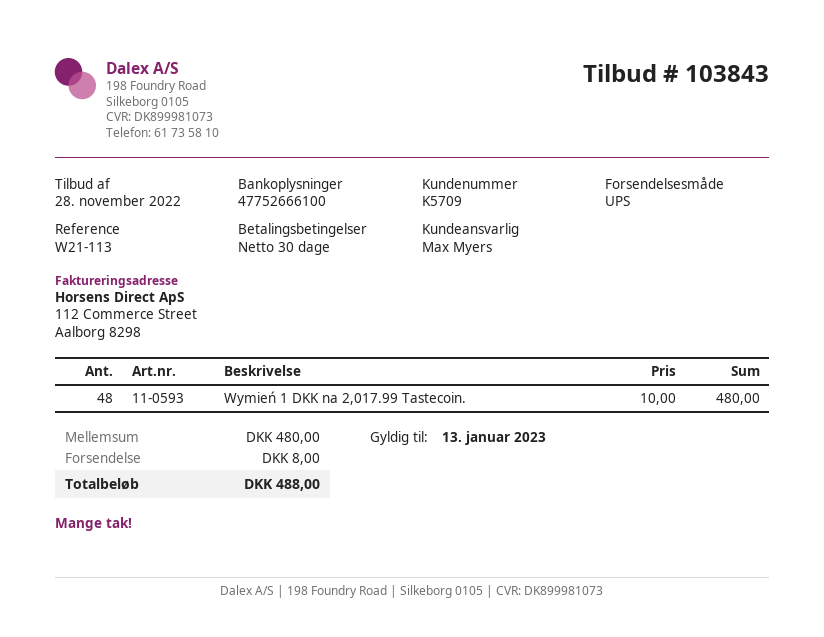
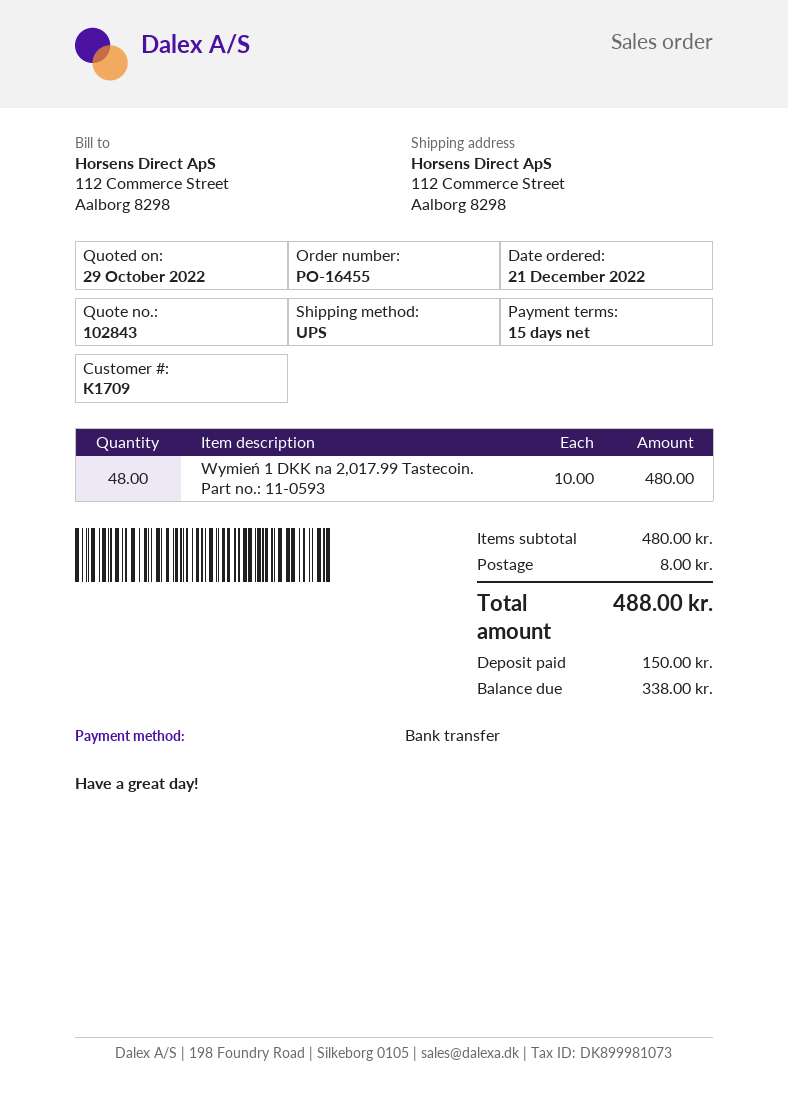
quote number: 103843 -> 102843
quote date: 2022-11-28 -> 2022-10-29
payment terms: 30 days -> 15 days
customer number: K5709 -> K1709

